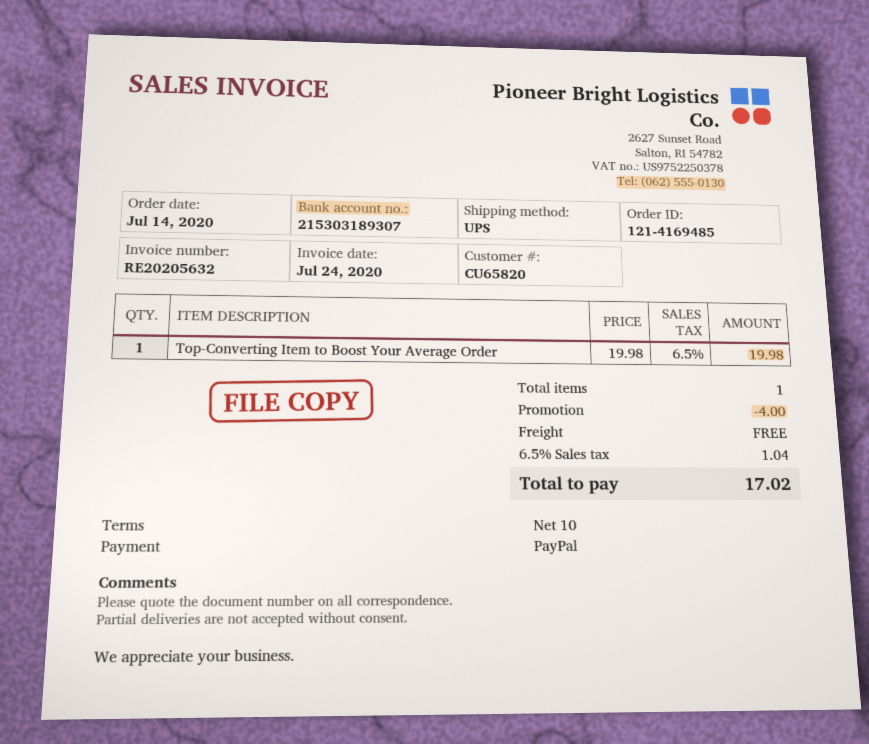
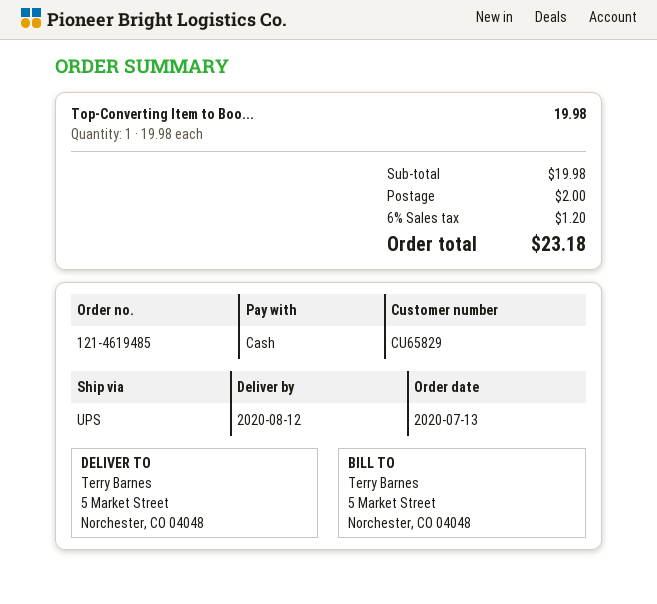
order number: 121-4169485 -> 121-4619485
order date: 2020-07-14 -> 2020-07-13
customer number: CU65820 -> CU65829
payment method: PayPal -> cash
discount: 4.00 -> none
shipping: 0.00 -> 2.00
tax: 6.5% = 1.04 -> 6% = 1.20
total: 17.02 -> 23.18

